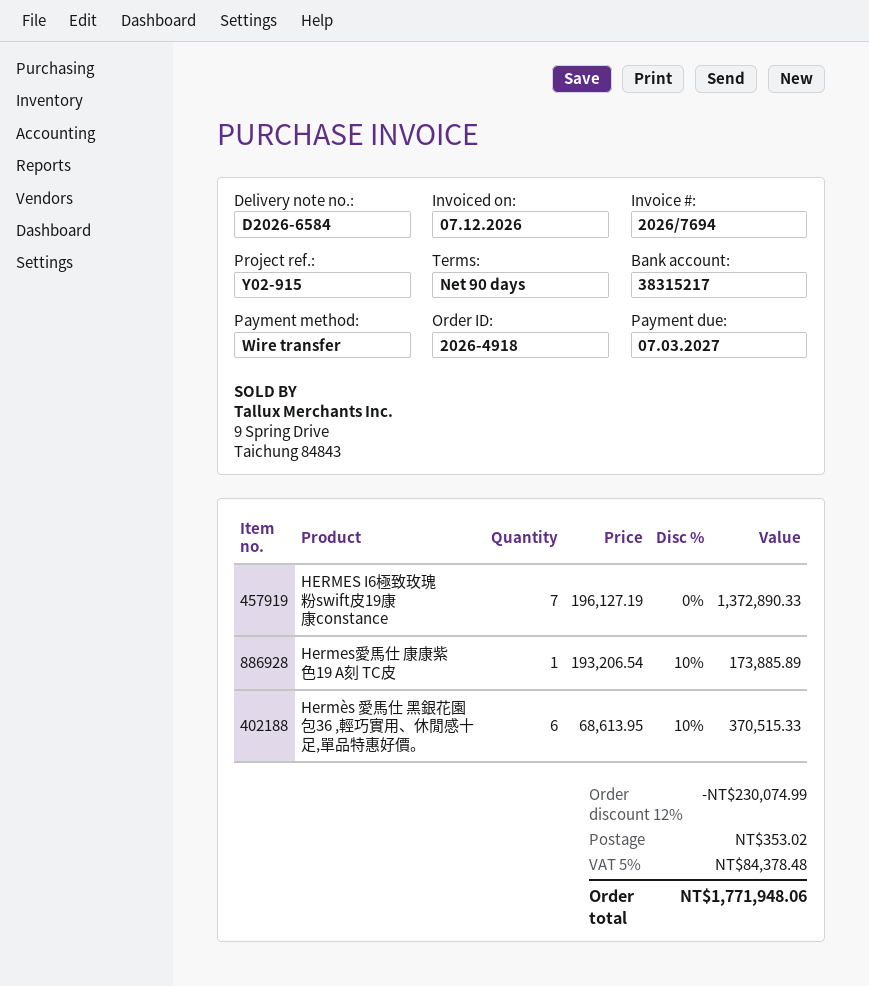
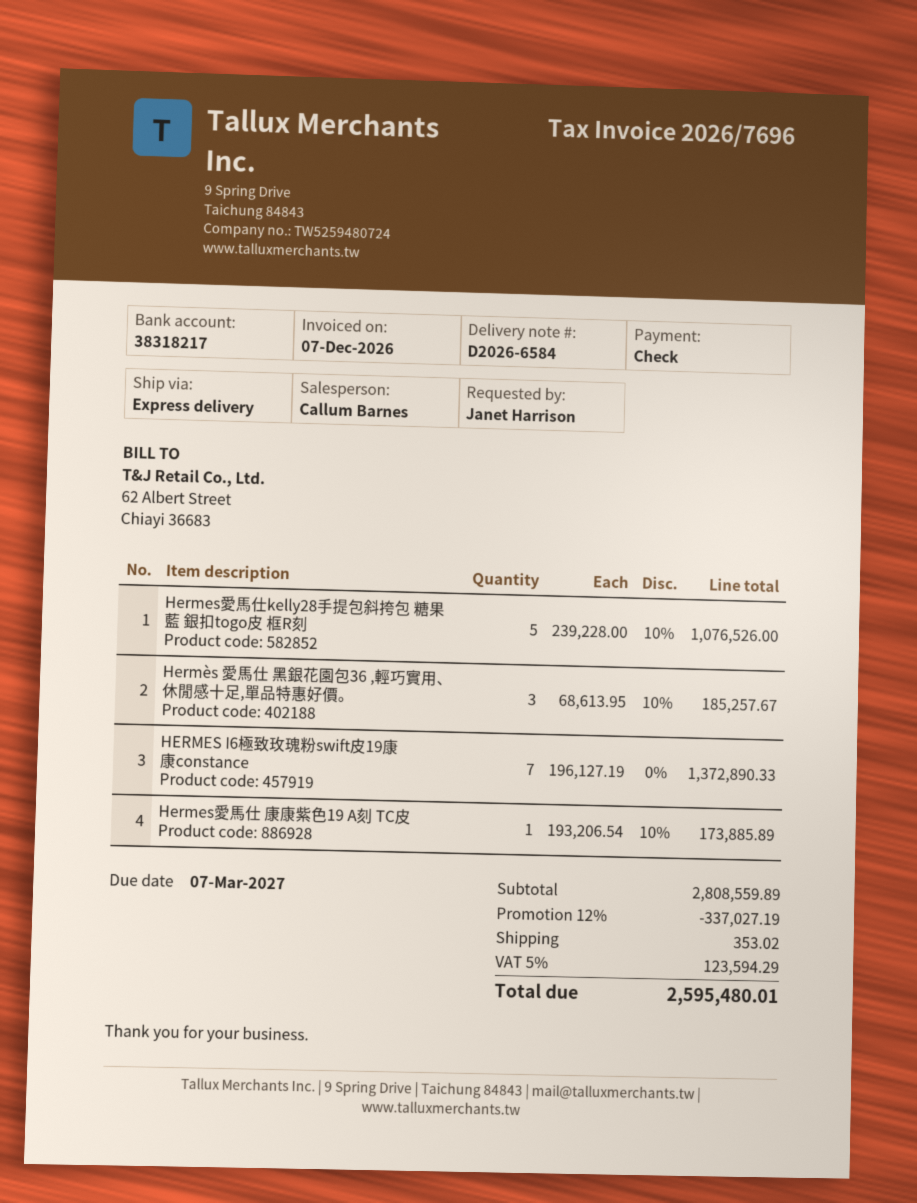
invoice number: 2026/7694 -> 2026/7696
payment method: bank transfer -> cheque
bank account: 38315217 -> 38318217
Hermès 愛馬仕 黑銀花園包36 ,輕巧實用、休閒感十足,單品特惠好價。: 6 x 68613.95 - 10% = 370515.33 -> 3 x 68613.95 - 10% = 185257.67
Hermes愛馬仕kelly28手提包斜挎包 糖果藍 銀扣togo皮 框R刻: none -> 5 x 239228.00 - 10% = 1076526.00
discount: 12% = 230074.99 -> 12% = 337027.19
tax: 5% = 84378.48 -> 5% = 123594.29
total: 1771948.06 -> 2595480.01

